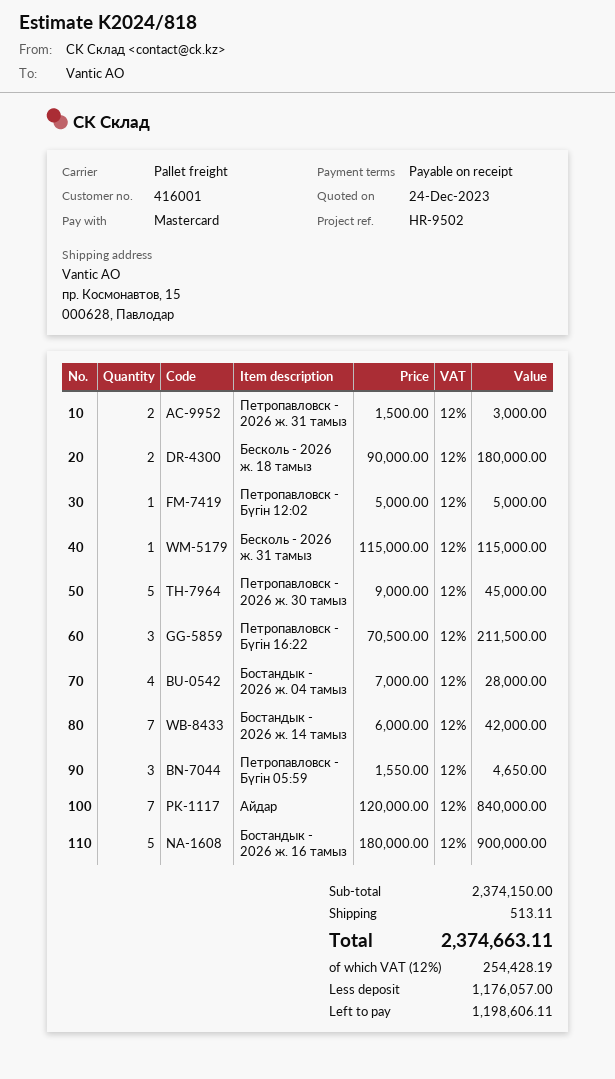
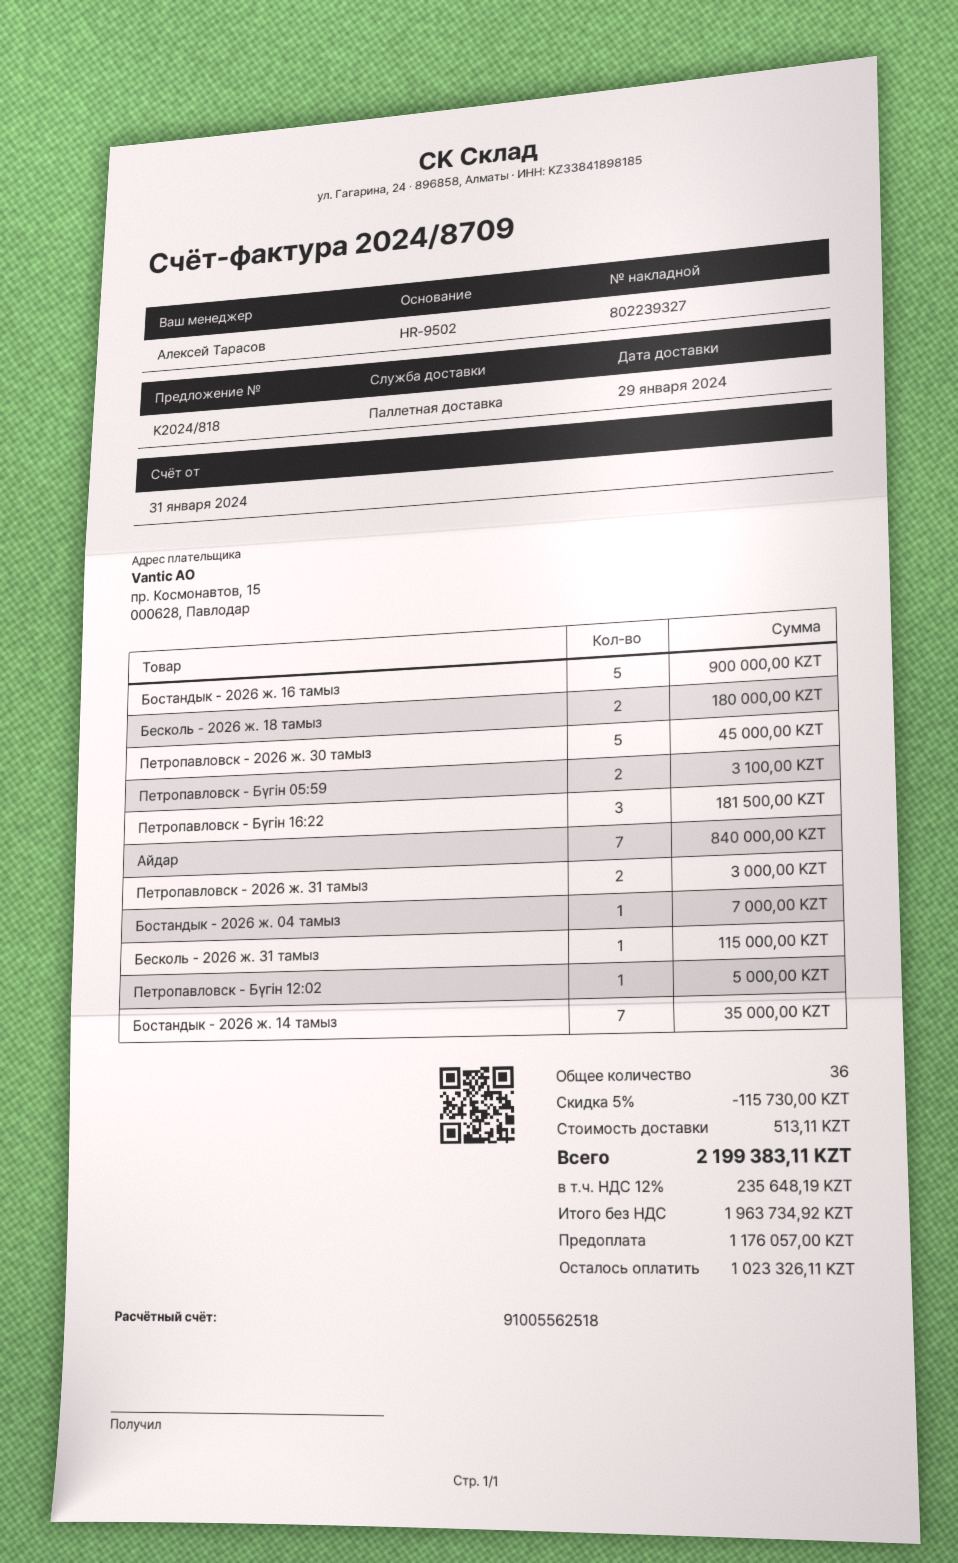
Петропавловск - Бүгін 16:22: 3 for 211500.00 -> 3 for 181500.00
Бостандык - 2026 ж. 04 тамыз: 4 for 28000.00 -> 1 for 7000.00
Бостандык - 2026 ж. 14 тамыз: 7 for 42000.00 -> 7 for 35000.00
Петропавловск - Бүгін 05:59: 3 for 4650.00 -> 2 for 3100.00
discount: none -> 5% = 115730.00
tax: 12% = 254428.19 -> 12% = 235648.19
total: 2374663.11 -> 2199383.11
balance: 1198606.11 -> 1023326.11

